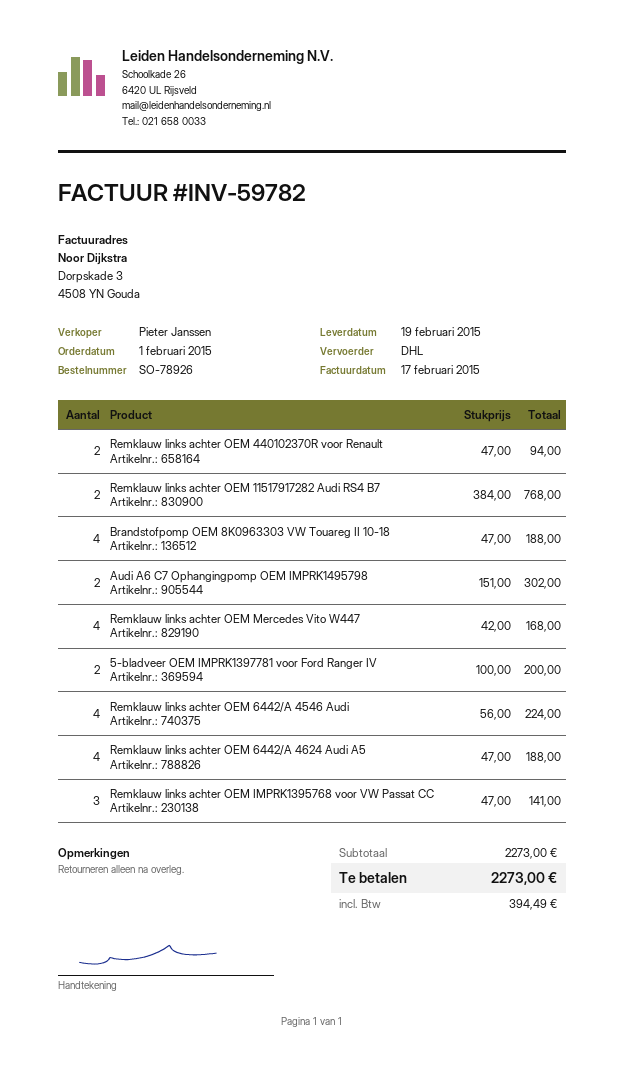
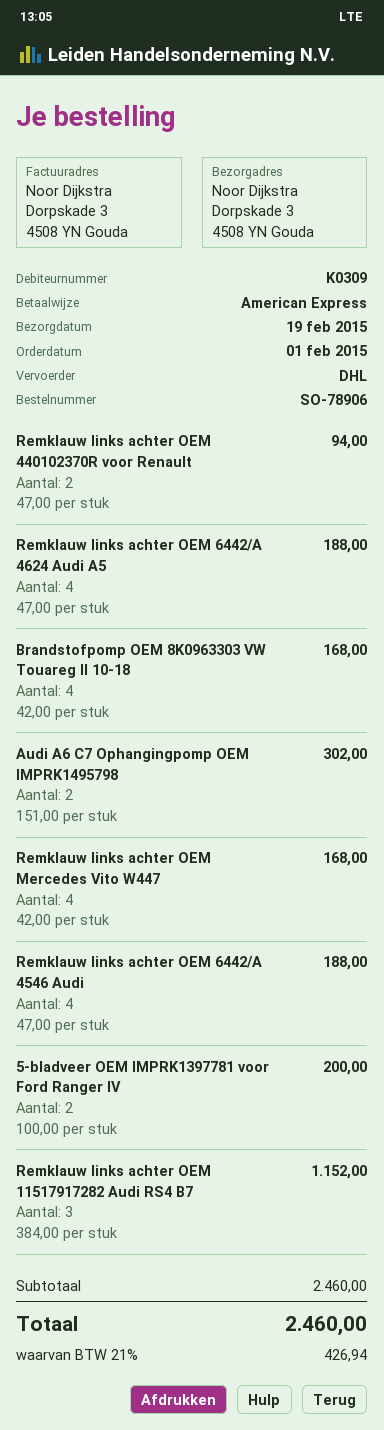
order number: SO-78926 -> SO-78906
Remklauw links achter OEM 11517917282 Audi RS4 B7: 2 x 384.00 = 768.00 -> 3 x 384.00 = 1152.00
Brandstofpomp OEM 8K0963303 VW Touareg II 10-18: 4 x 47.00 = 188.00 -> 4 x 42.00 = 168.00
Remklauw links achter OEM 6442/A 4546 Audi: 4 x 56.00 = 224.00 -> 4 x 47.00 = 188.00
Remklauw links achter OEM IMPRK1395768 voor VW Passat CC: 3 x 47.00 = 141.00 -> none
subtotal: 2273.00 -> 2460.00
tax: 394.49 -> 426.94
total: 2273.00 -> 2460.00

